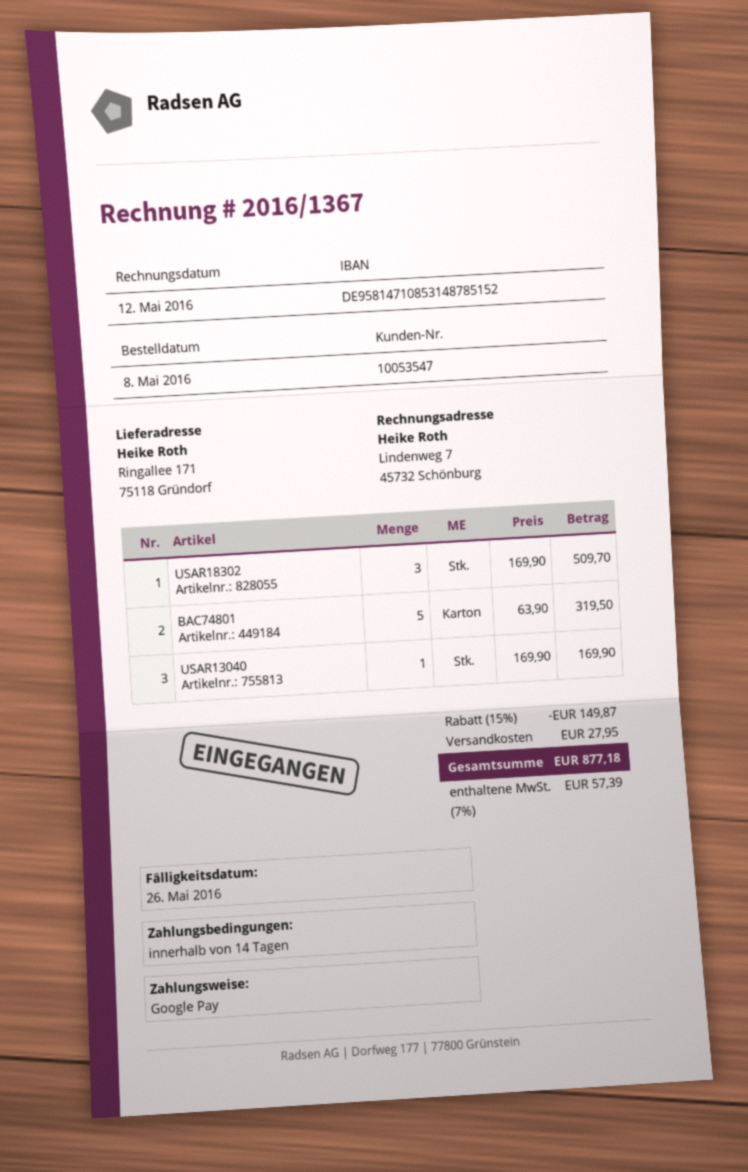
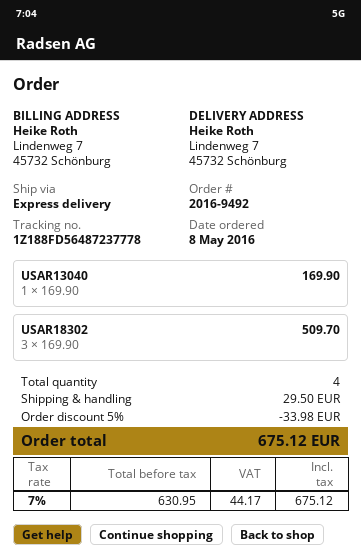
ship to: Ringallee 171, 75118 Gründorf -> Lindenweg 7, 45732 Schönburg
BAC74801: 5 x 63.90 = 319.50 -> none
discount: 15% = 149.87 -> 5% = 33.98
shipping: 27.95 -> 29.50
tax: 7% = 57.39 -> 7% = 44.17
total: 877.18 -> 675.12

